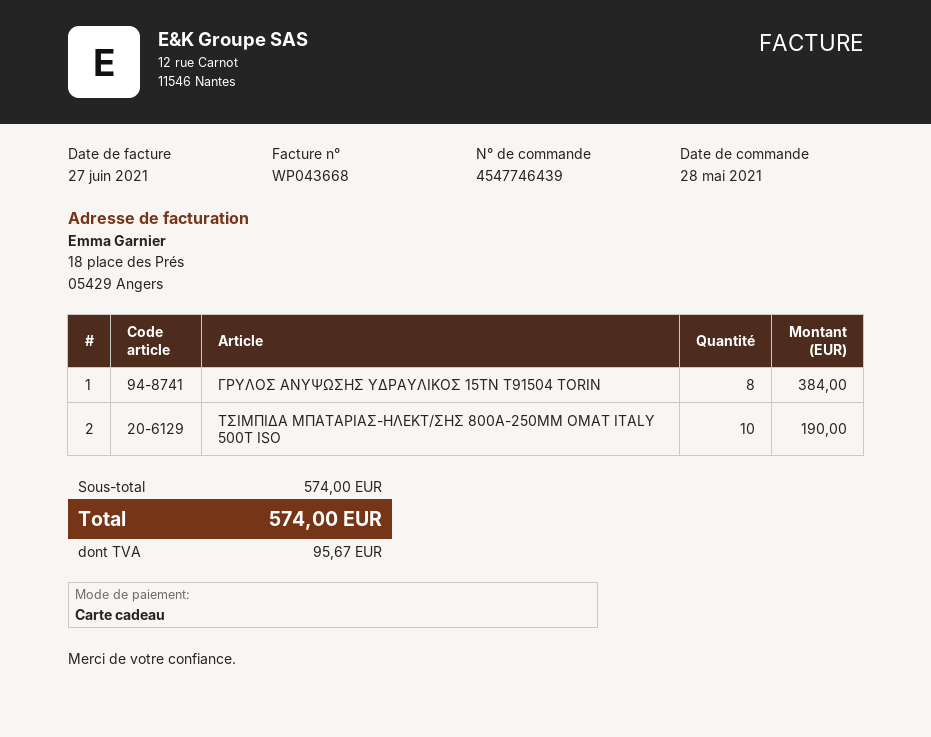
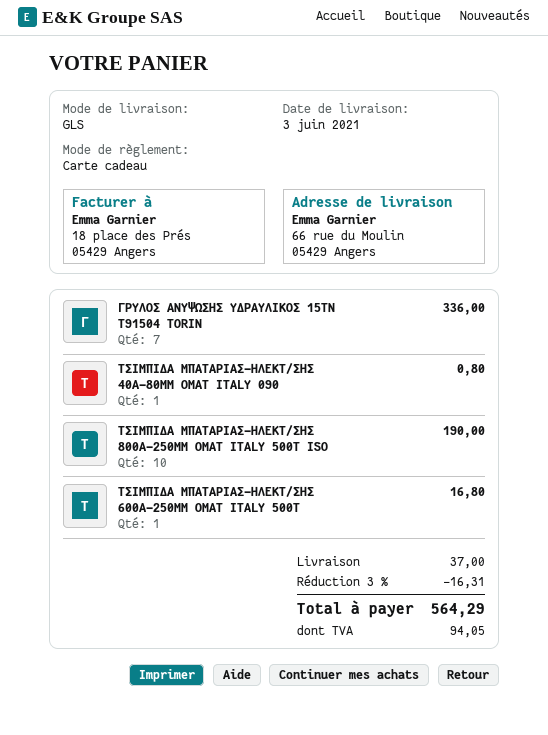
ΓΡΥΛΟΣ ΑΝΥΨΩΣΗΣ ΥΔΡΑΥΛΙΚΟΣ 15ΤΝ Τ91504 TORIN: 8 for 384.00 -> 7 for 336.00
ΤΣΙΜΠΙΔΑ ΜΠΑΤΑΡΙΑΣ-ΗΛΕΚΤ/ΣΗΣ 40Α-80ΜΜ ΟΜΑΤ ITALY 090: none -> 1 for 0.80
ΤΣΙΜΠΙΔΑ ΜΠΑΤΑΡΙΑΣ-ΗΛΕΚΤ/ΣΗΣ 600Α-250ΜΜ ΟΜΑΤ ITALY 500Τ: none -> 1 for 16.80
discount: none -> 3% = 16.31
shipping: none -> 37.00
tax: 95.67 -> 94.05
total: 574.00 -> 564.29

